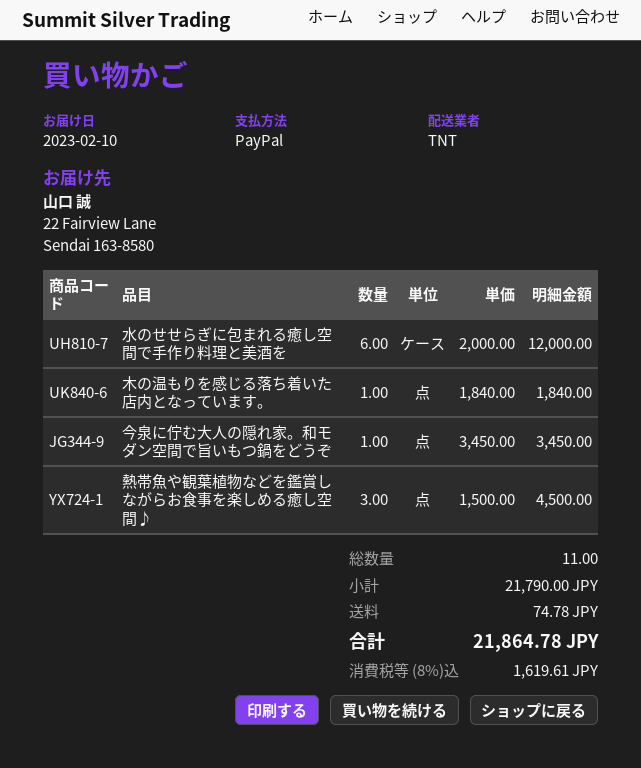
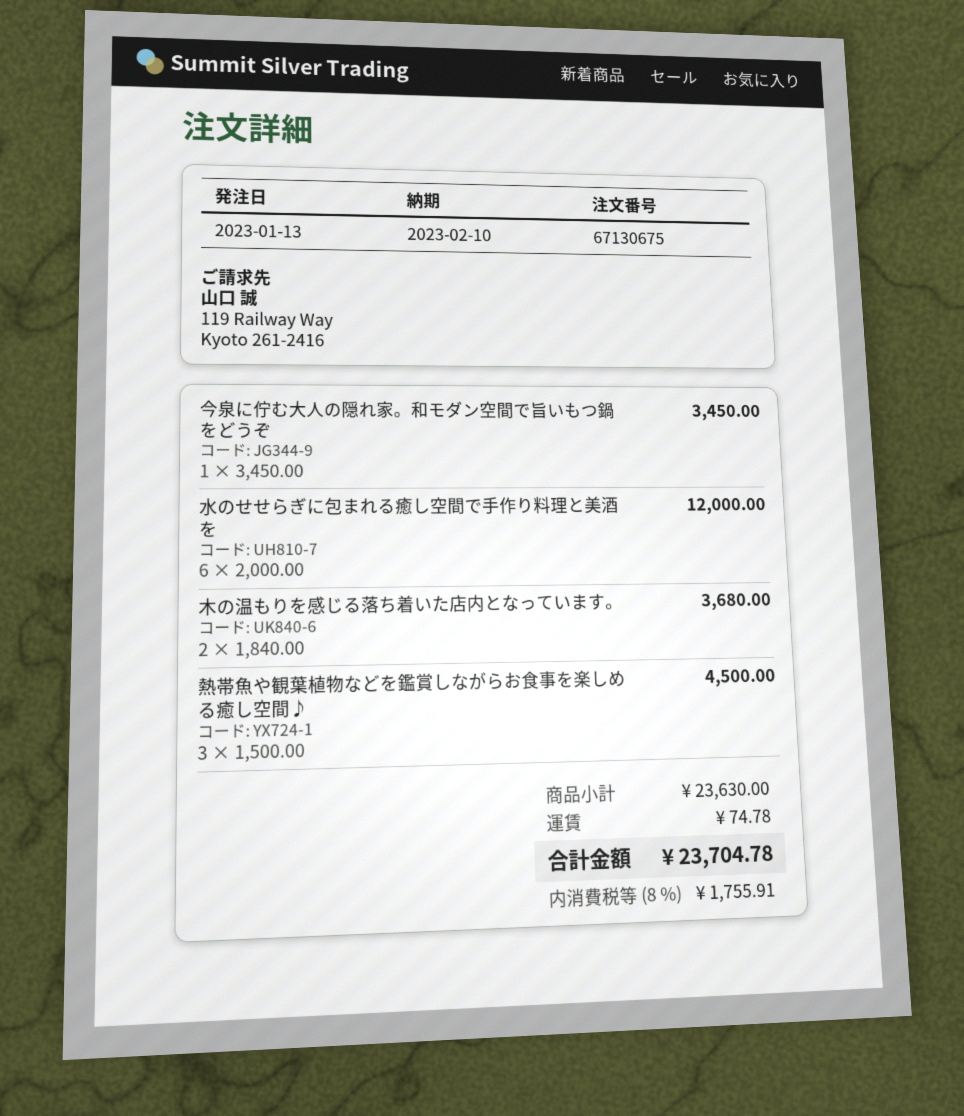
木の温もりを感じる落ち着いた店内となっています。: 1 x 1840.00 = 1840.00 -> 2 x 1840.00 = 3680.00
subtotal: 21790.00 -> 23630.00
tax: 8% = 1619.61 -> 8% = 1755.91
total: 21864.78 -> 23704.78

